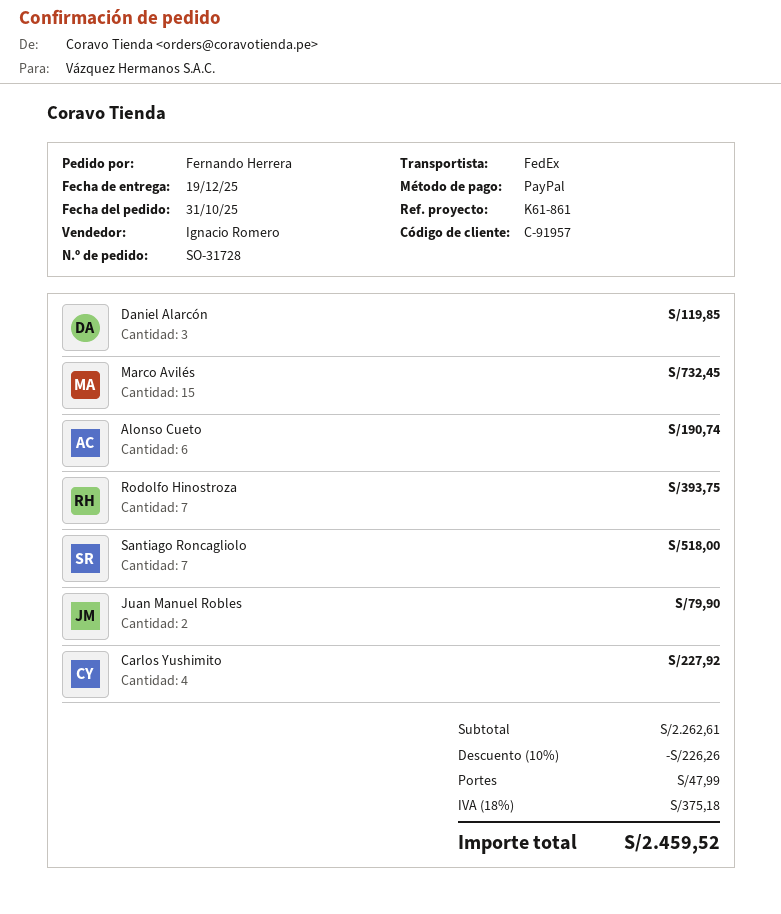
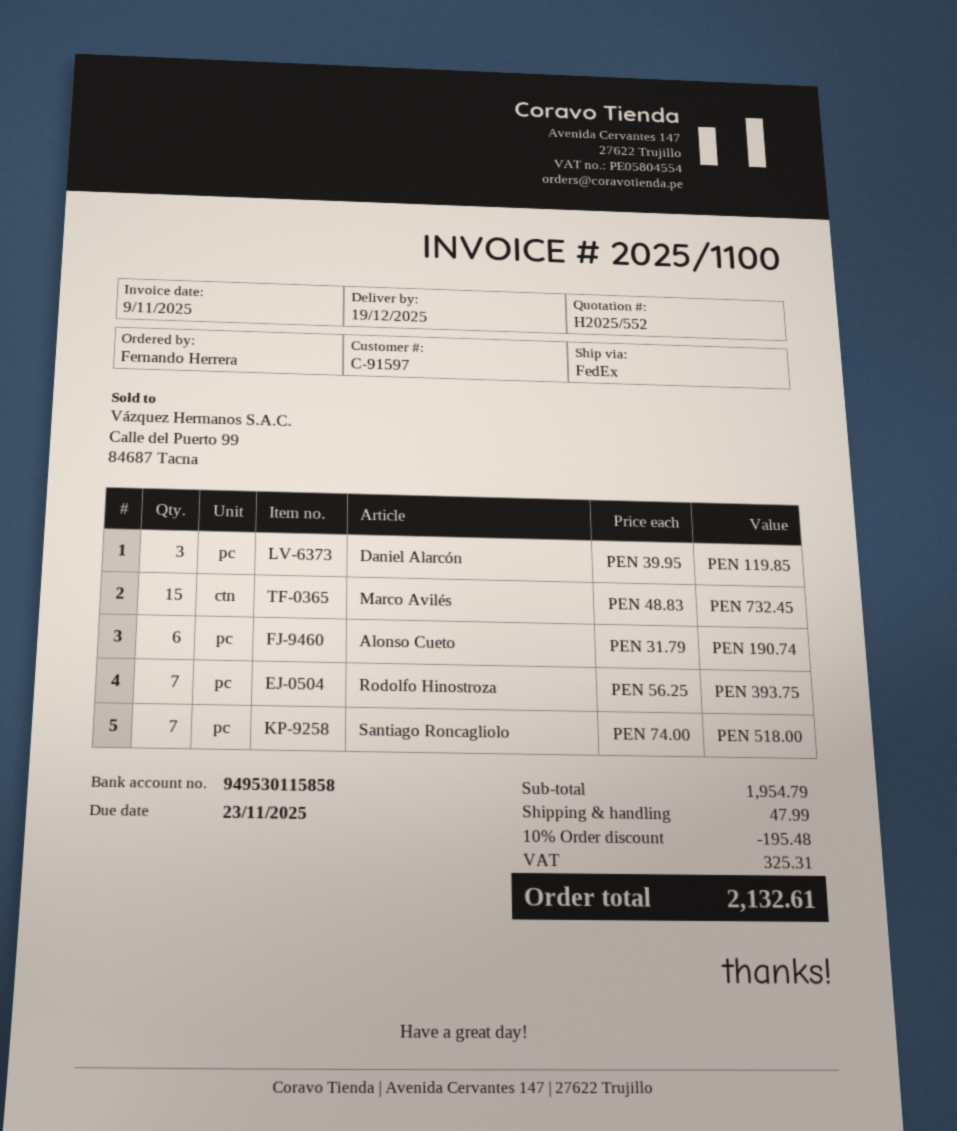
customer number: C-91957 -> C-91597
Juan Manuel Robles: 2 for 79.90 -> none
Carlos Yushimito: 4 for 227.92 -> none
subtotal: 2262.61 -> 1954.79
discount: 10% = 226.26 -> 10% = 195.48
tax: 375.18 -> 325.31
total: 2459.52 -> 2132.61

